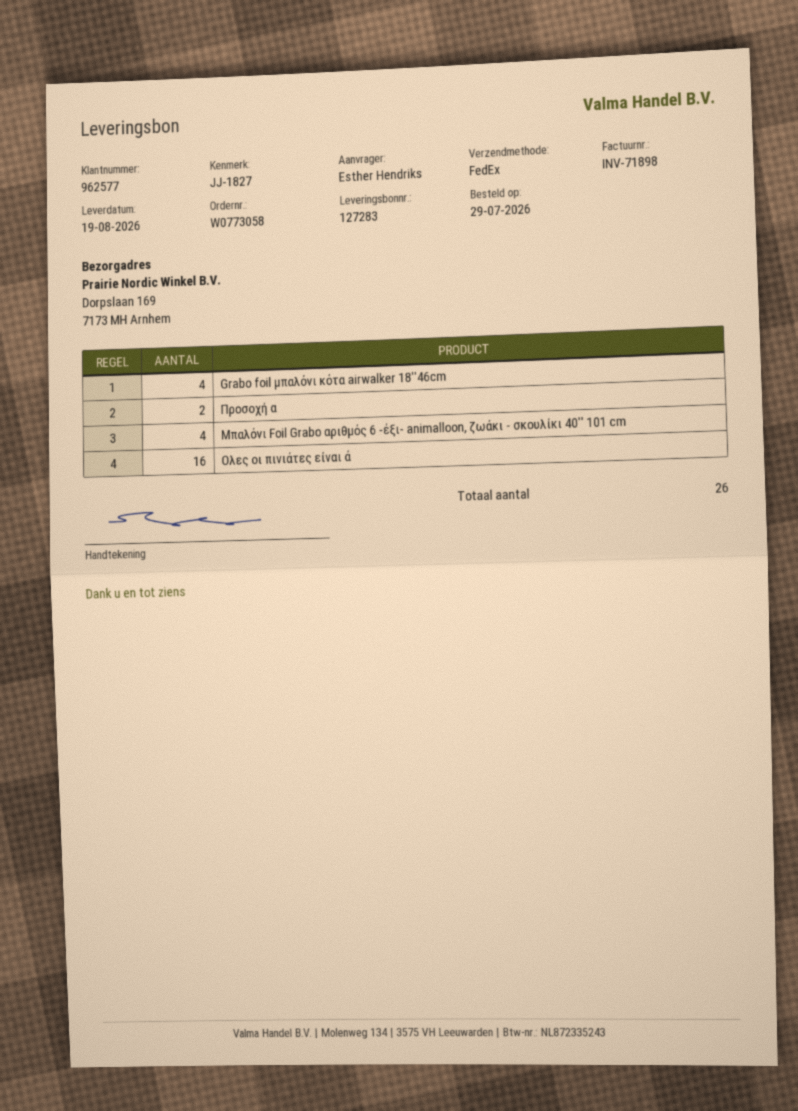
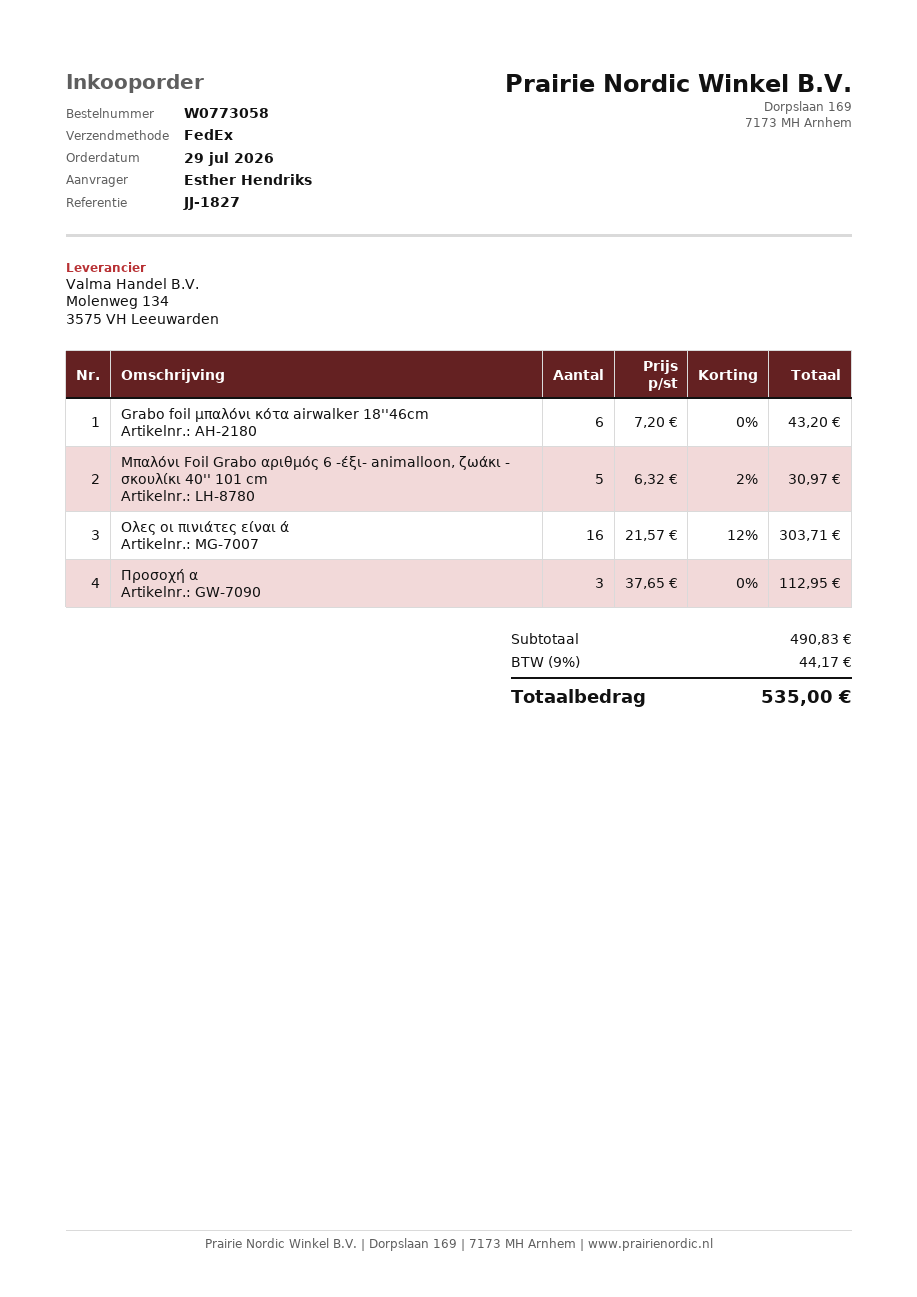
Grabo foil μπαλόνι κότα airwalker 18''46cm: 4 -> 6
Προσοχή α: 2 -> 3
Μπαλόνι Foil Grabo αριθμός 6 -έξι- animalloon, ζωάκι - σκουλίκι 40'' 101 cm: 4 -> 5

